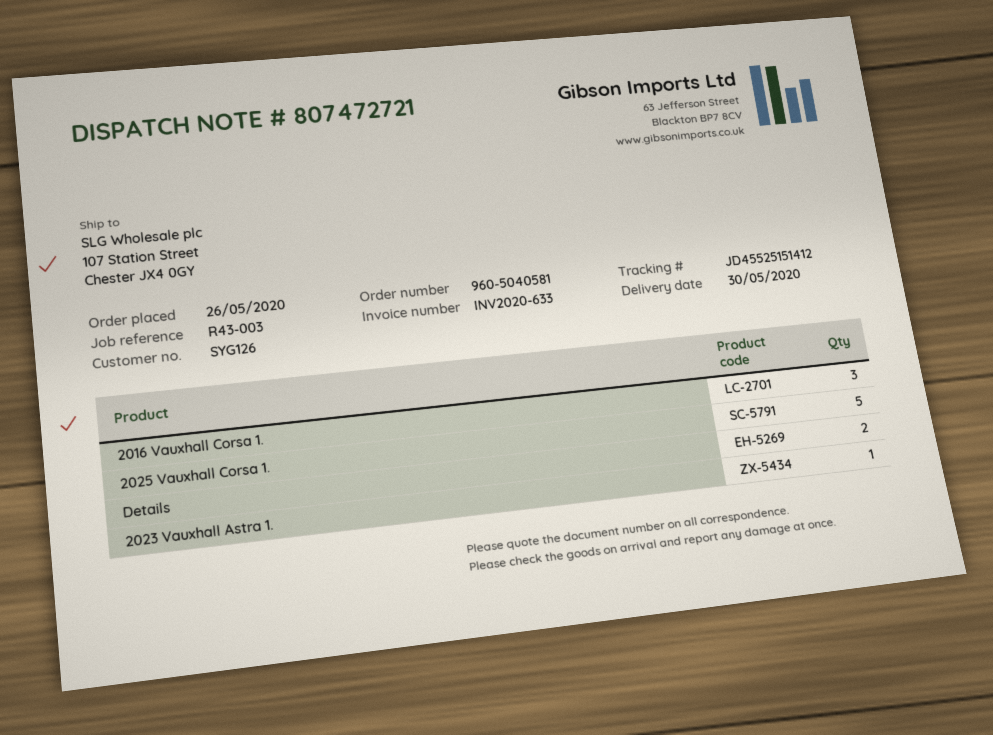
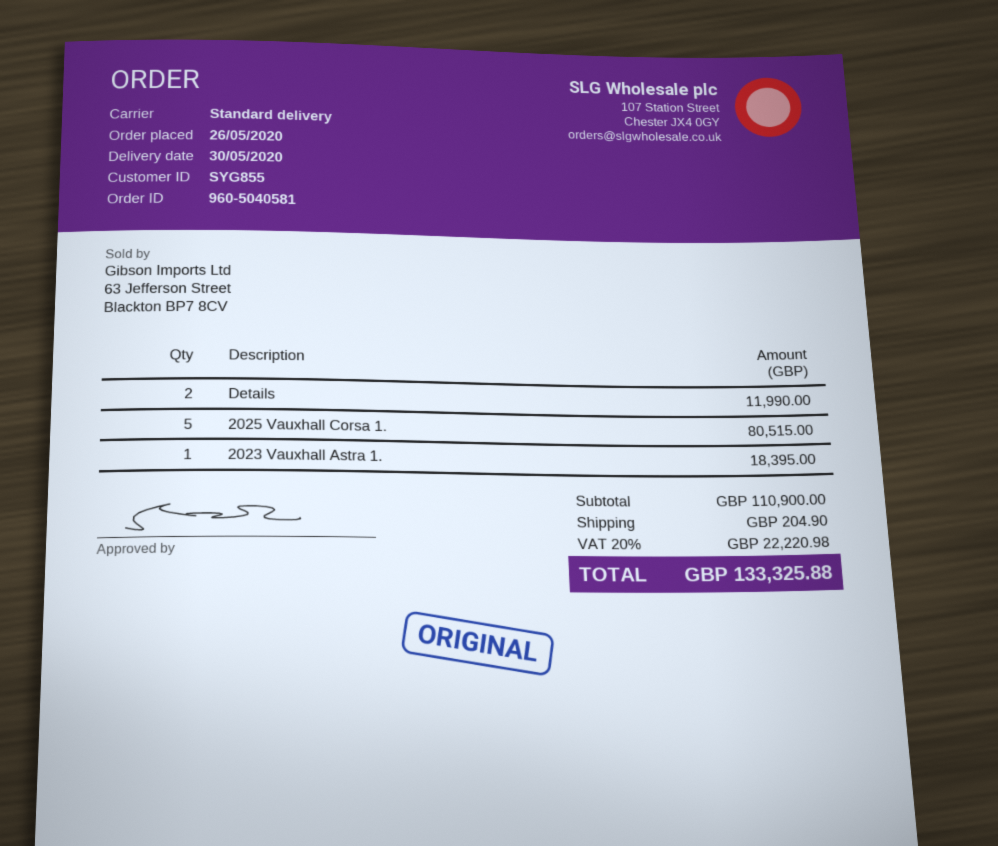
customer number: SYG126 -> SYG855
2016 Vauxhall Corsa 1.: 3 -> none

